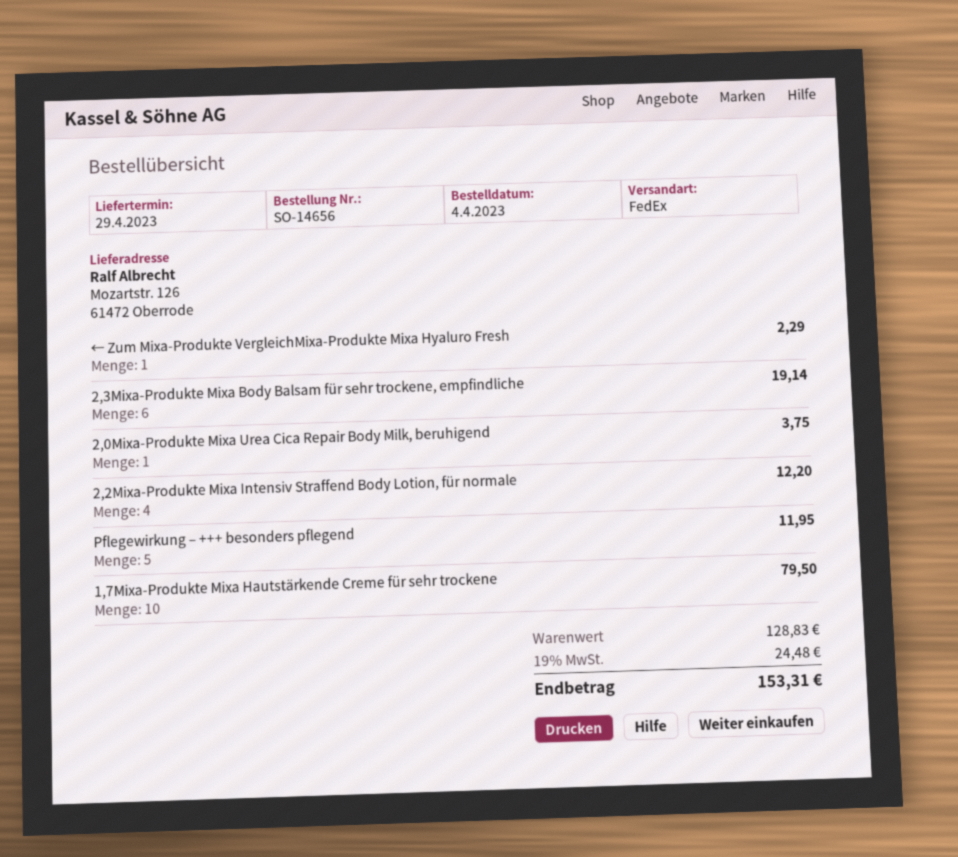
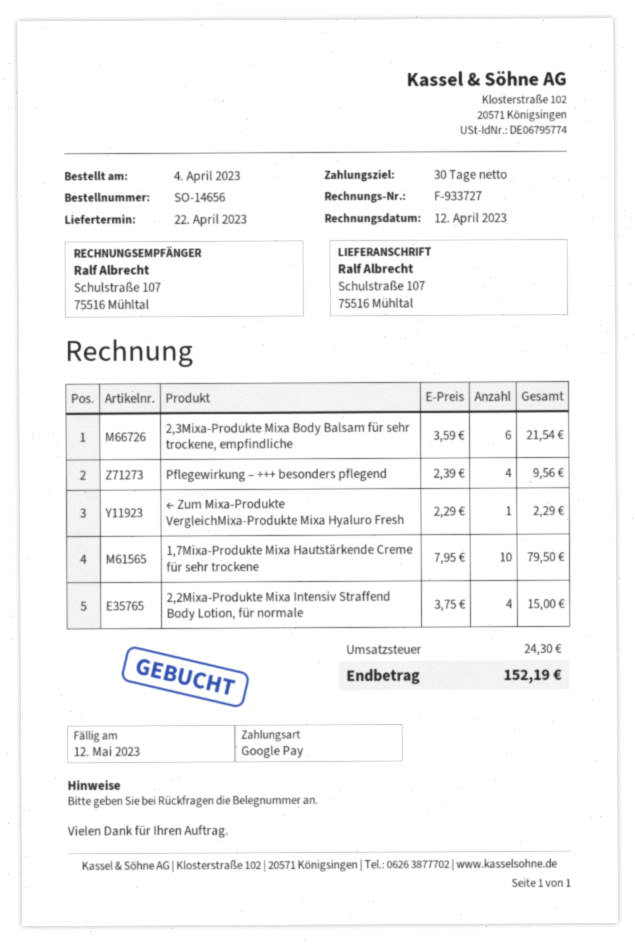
delivery date: 2023-04-29 -> 2023-04-22
ship to: Mozartstr. 126, 61472 Oberrode -> Schulstraße 107, 75516 Mühltal
2,3Mixa-Produkte Mixa Body Balsam für sehr trockene, empfindliche: 6 for 19.14 -> 6 for 21.54
2,0Mixa-Produkte Mixa Urea Cica Repair Body Milk, beruhigend: 1 for 3.75 -> none
2,2Mixa-Produkte Mixa Intensiv Straffend Body Lotion, für normale: 4 for 12.20 -> 4 for 15.00
Pflegewirkung – +++ besonders pflegend: 5 for 11.95 -> 4 for 9.56
tax: 24.48 -> 24.30
total: 153.31 -> 152.19

